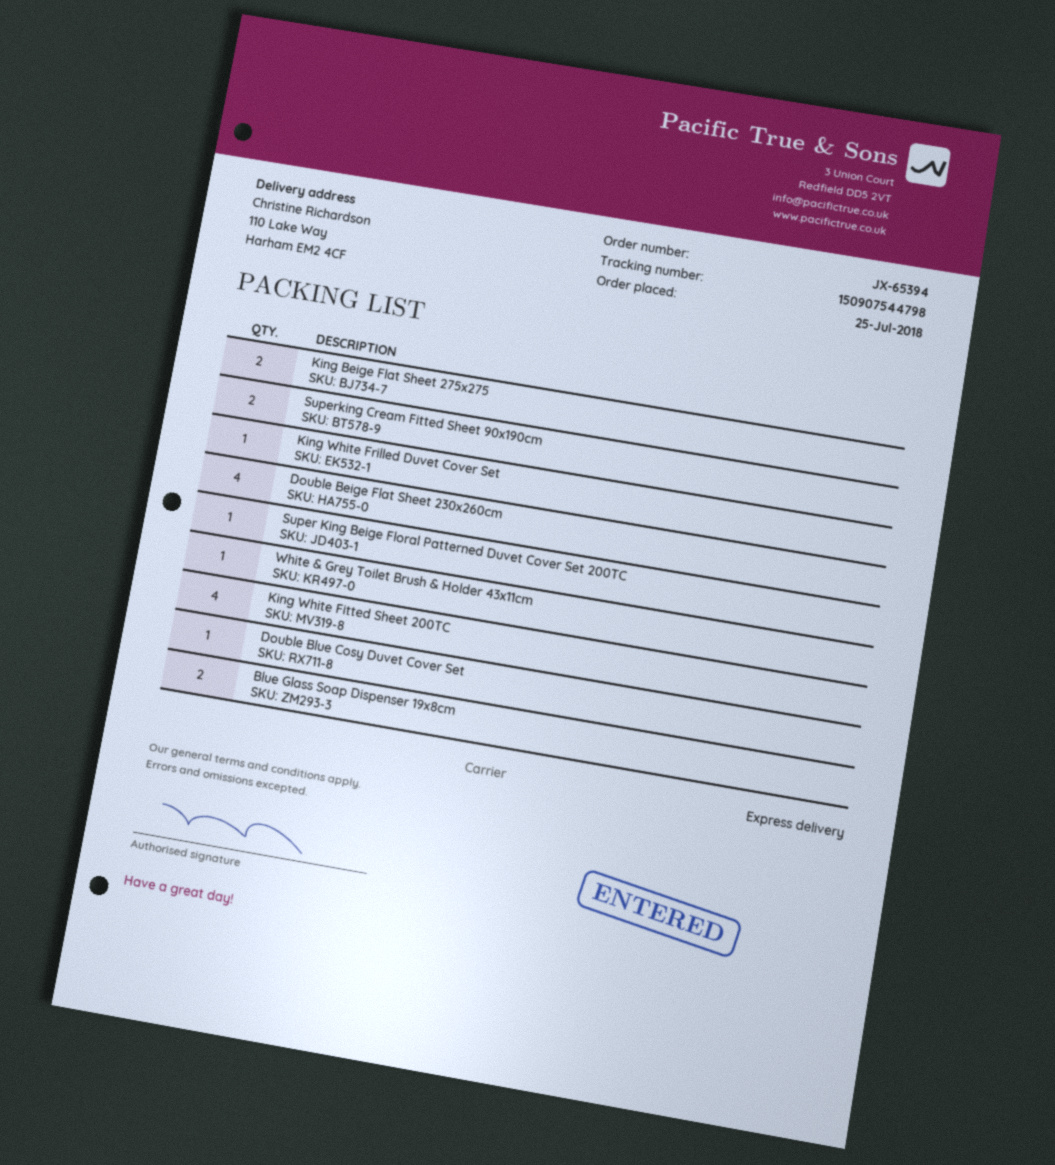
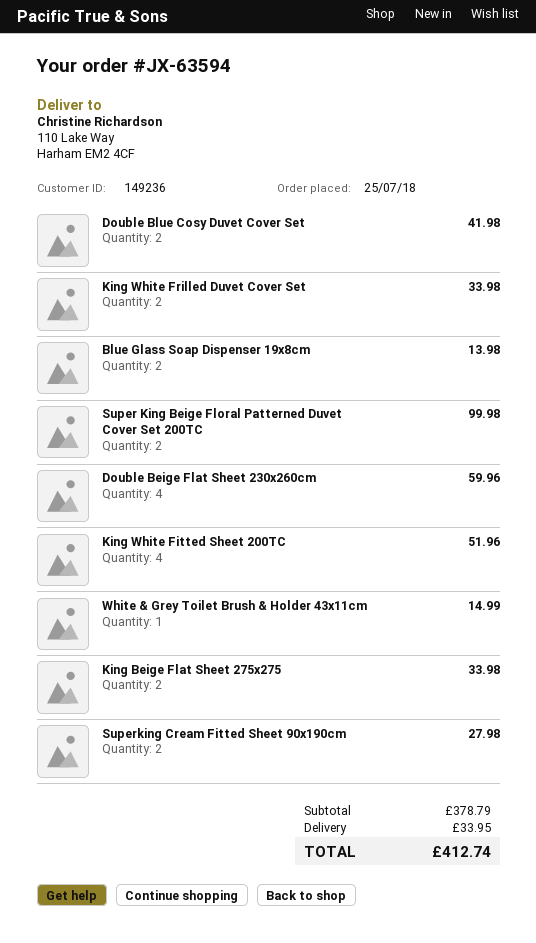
order number: JX-65394 -> JX-63594
King White Frilled Duvet Cover Set: 1 -> 2
Super King Beige Floral Patterned Duvet Cover Set 200TC: 1 -> 2
Double Blue Cosy Duvet Cover Set: 1 -> 2

